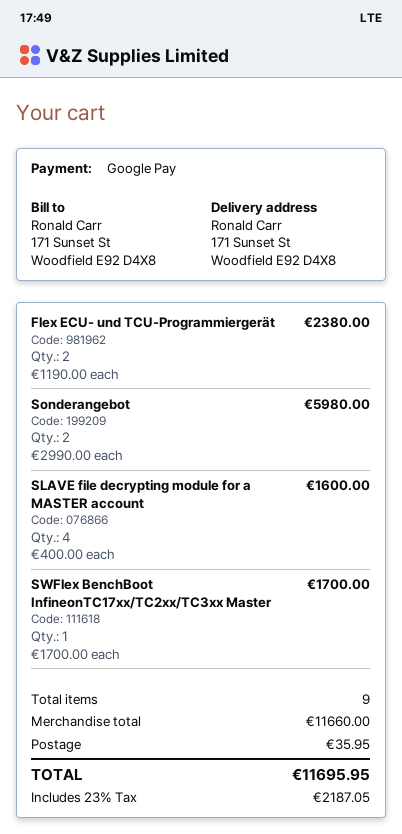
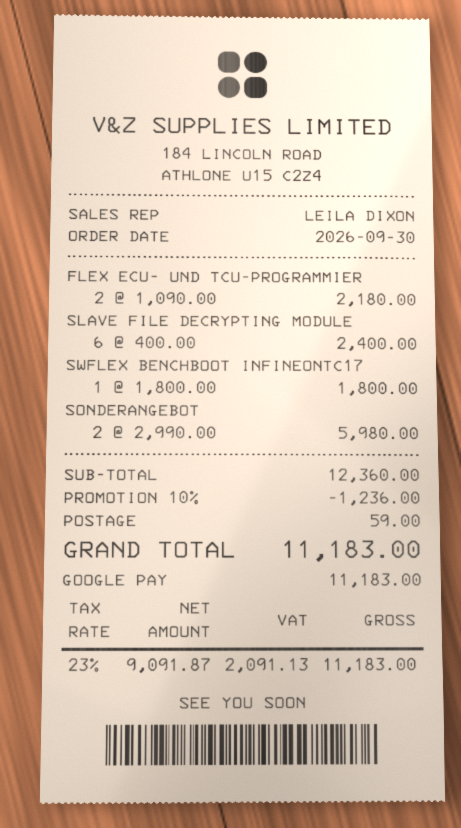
Flex ECU- und TCU-Programmiergerät: 2 x 1190.00 = 2380.00 -> 2 x 1090.00 = 2180.00
SLAVE file decrypting module for a MASTER account: 4 x 400.00 = 1600.00 -> 6 x 400.00 = 2400.00
SWFlex BenchBoot InfineonTC17xx/TC2xx/TC3xx Master: 1 x 1700.00 = 1700.00 -> 1 x 1800.00 = 1800.00
subtotal: 11660.00 -> 12360.00
discount: none -> 10% = 1236.00
shipping: 35.95 -> 59.00
tax: 23% = 2187.05 -> 23% = 2091.13
total: 11695.95 -> 11183.00

